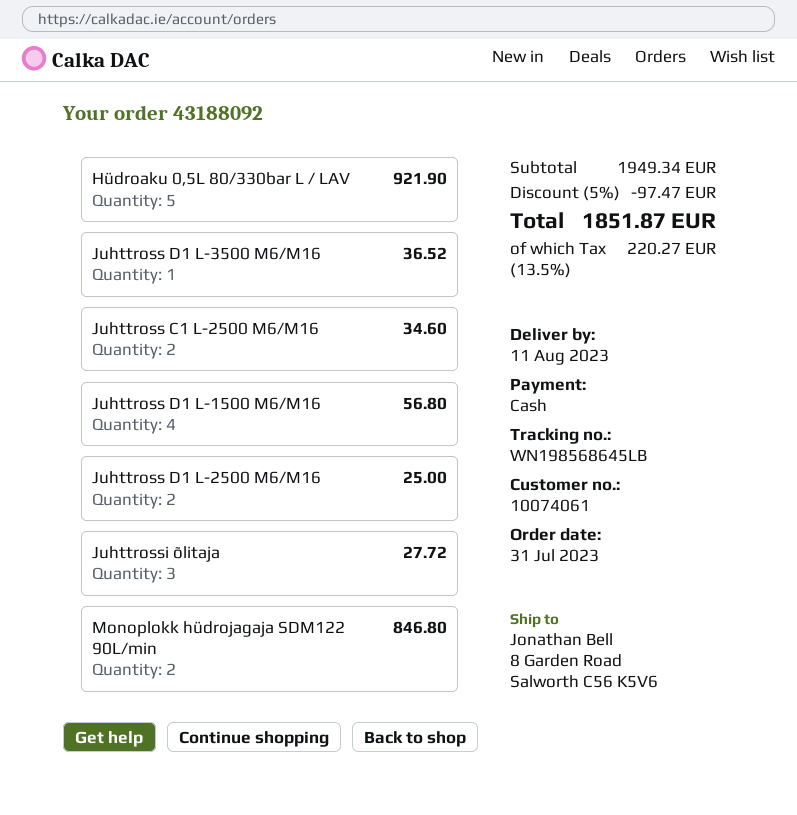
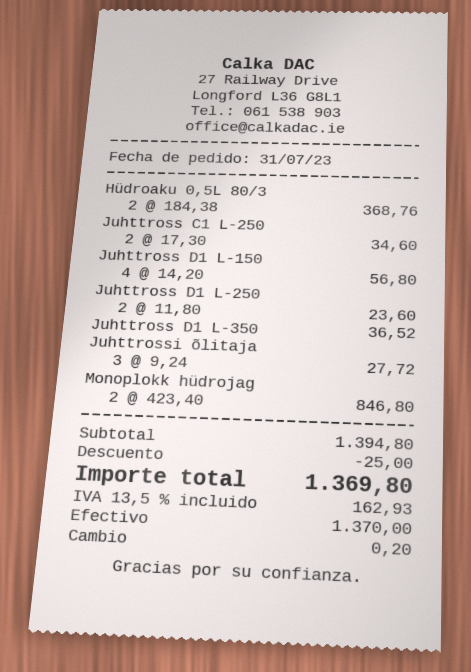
Hüdroaku 0,5L 80/330bar L / LAV: 5 for 921.90 -> 2 for 368.76
Juhttross D1 L-2500 M6/M16: 2 for 25.00 -> 2 for 23.60
subtotal: 1949.34 -> 1394.80
discount: 97.47 -> 25.00
tax: 13.5% = 220.27 -> 13.5% = 162.93
total: 1851.87 -> 1369.80

